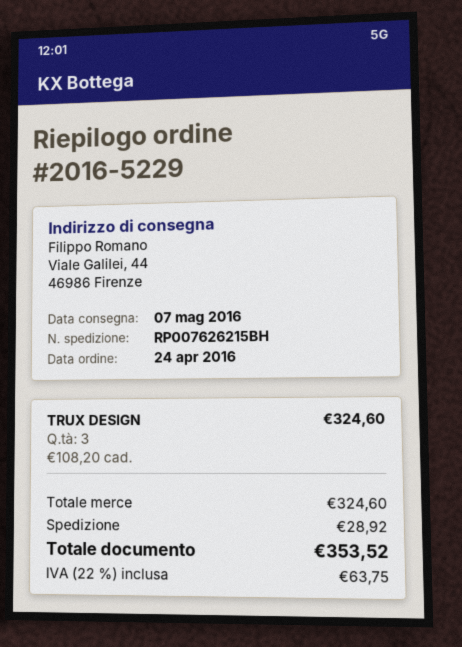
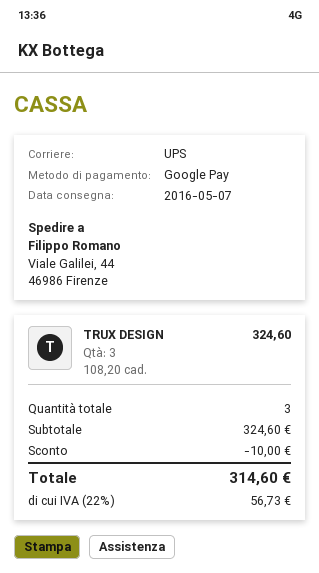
discount: none -> 10.00
shipping: 28.92 -> none
tax: 22% = 63.75 -> 22% = 56.73
total: 353.52 -> 314.60

